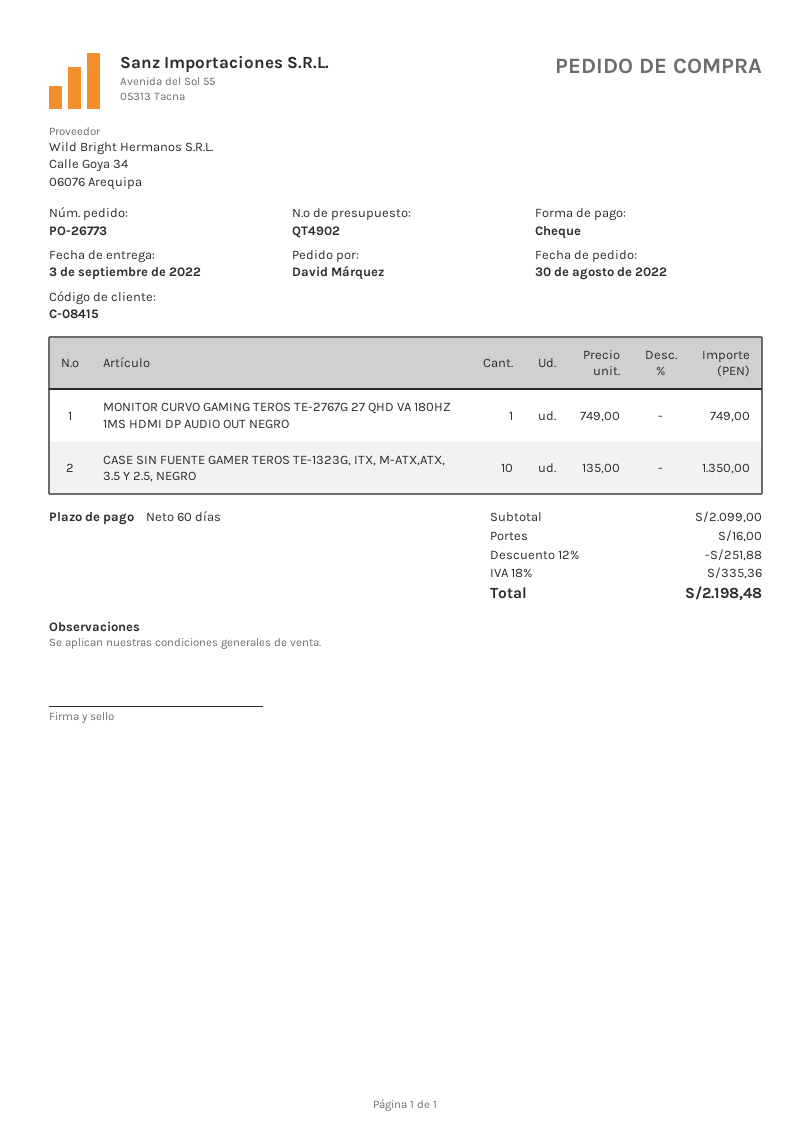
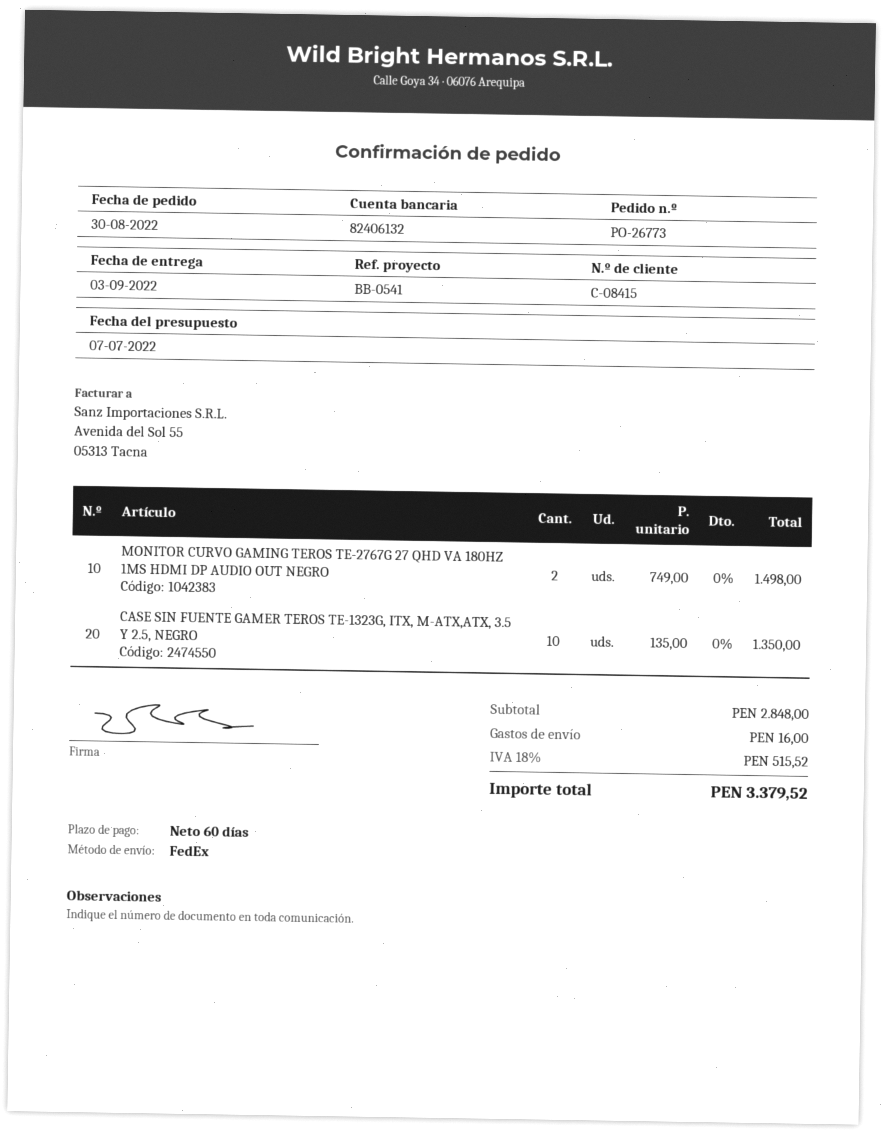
MONITOR CURVO GAMING TEROS TE-2767G 27 QHD VA 180HZ 1MS HDMI DP AUDIO OUT NEGRO: 1 x 749.00 = 749.00 -> 2 x 749.00 = 1498.00
subtotal: 2099.00 -> 2848.00
discount: 12% = 251.88 -> none
tax: 18% = 335.36 -> 18% = 515.52
total: 2198.48 -> 3379.52

